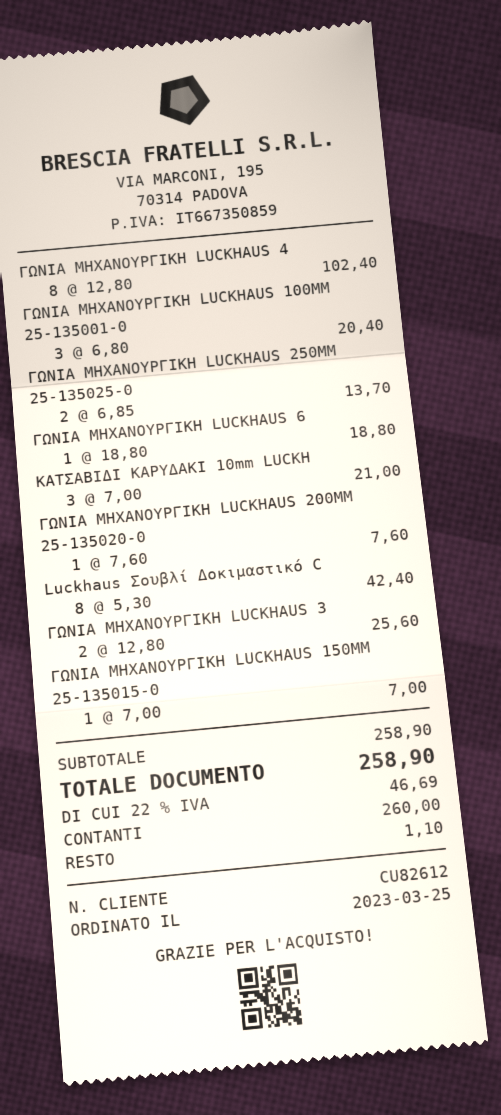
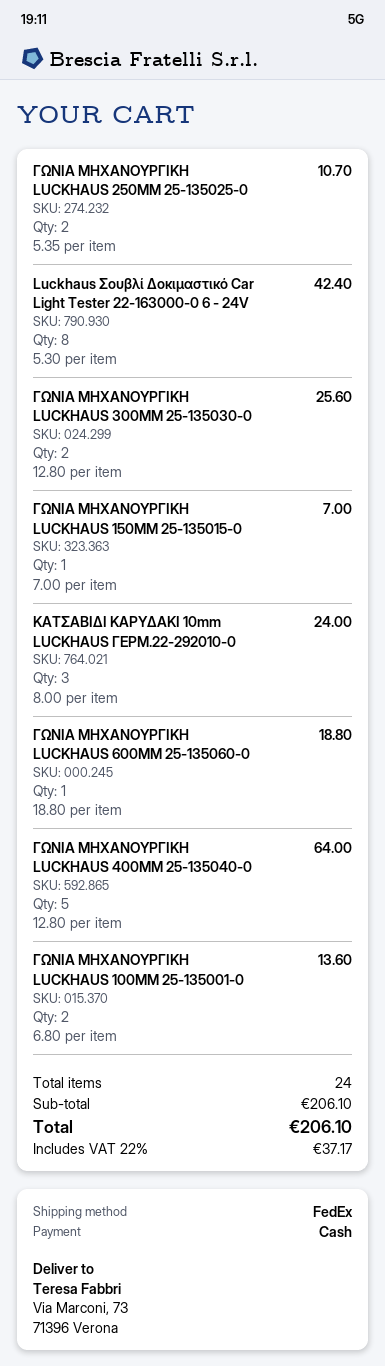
ΓΩΝΙΑ ΜΗΧΑΝΟΥΡΓΙΚΗ LUCKHAUS 4: 8 x 12.80 = 102.40 -> 5 x 12.80 = 64.00
ΓΩΝΙΑ ΜΗΧΑΝΟΥΡΓΙΚΗ LUCKHAUS 100MM 25-135001-0: 3 x 6.80 = 20.40 -> 2 x 6.80 = 13.60
ΓΩΝΙΑ ΜΗΧΑΝΟΥΡΓΙΚΗ LUCKHAUS 250MM 25-135025-0: 2 x 6.85 = 13.70 -> 2 x 5.35 = 10.70
ΚΑΤΣΑΒΙΔΙ ΚΑΡΥΔΑΚΙ 10mm LUCKH: 3 x 7.00 = 21.00 -> 3 x 8.00 = 24.00
ΓΩΝΙΑ ΜΗΧΑΝΟΥΡΓΙΚΗ LUCKHAUS 200MM 25-135020-0: 1 x 7.60 = 7.60 -> none
subtotal: 258.90 -> 206.10
tax: 22% = 46.69 -> 22% = 37.17
total: 258.90 -> 206.10

